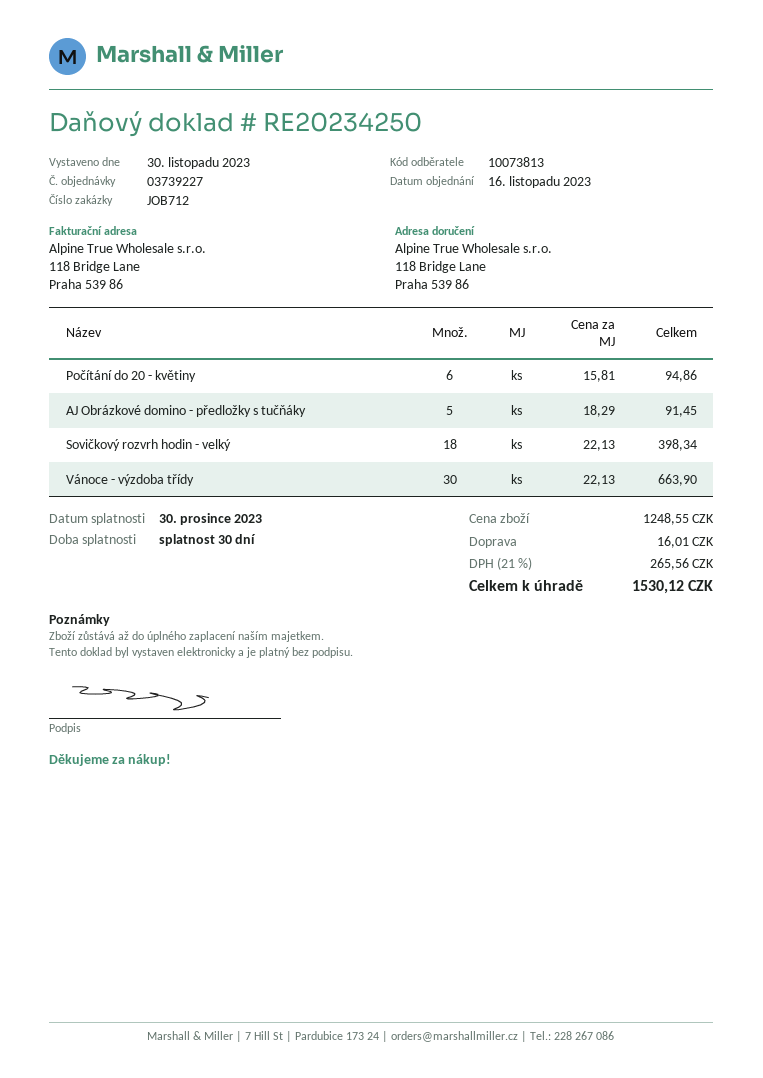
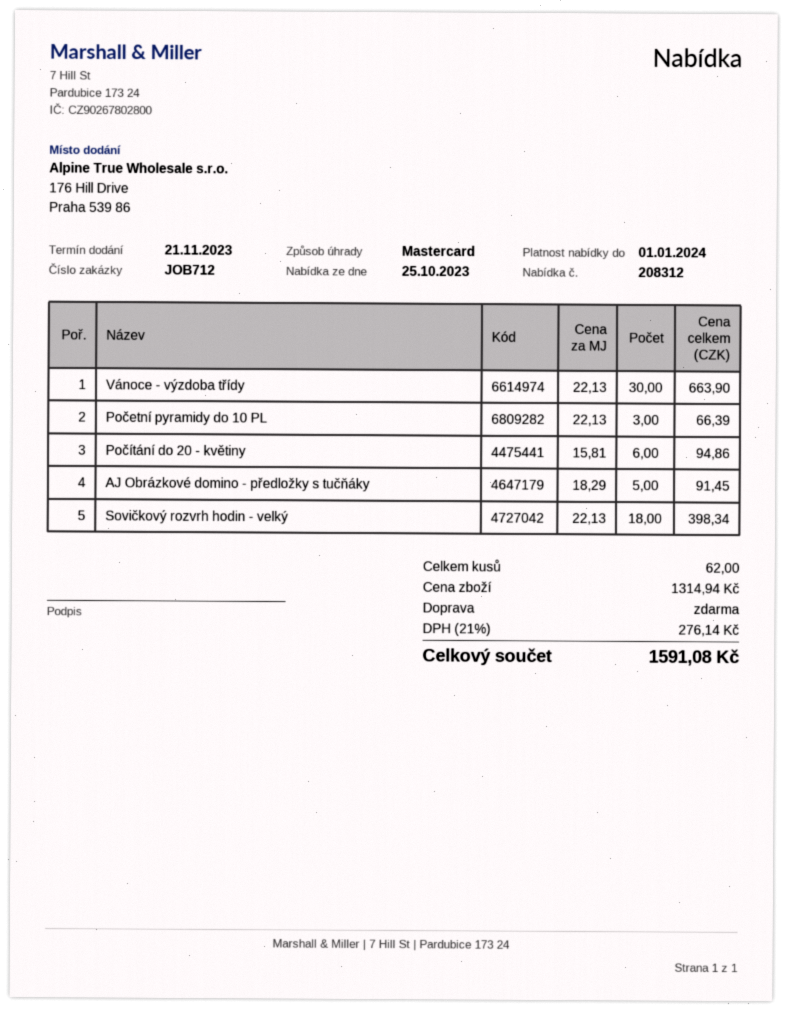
ship to: 118 Bridge Lane, Praha 539 86 -> 176 Hill Drive, Praha 539 86
Početní pyramidy do 10 PL: none -> 3 x 22.13 = 66.39
subtotal: 1248.55 -> 1314.94
shipping: 16.01 -> 0.00
tax: 21% = 265.56 -> 21% = 276.14
total: 1530.12 -> 1591.08

